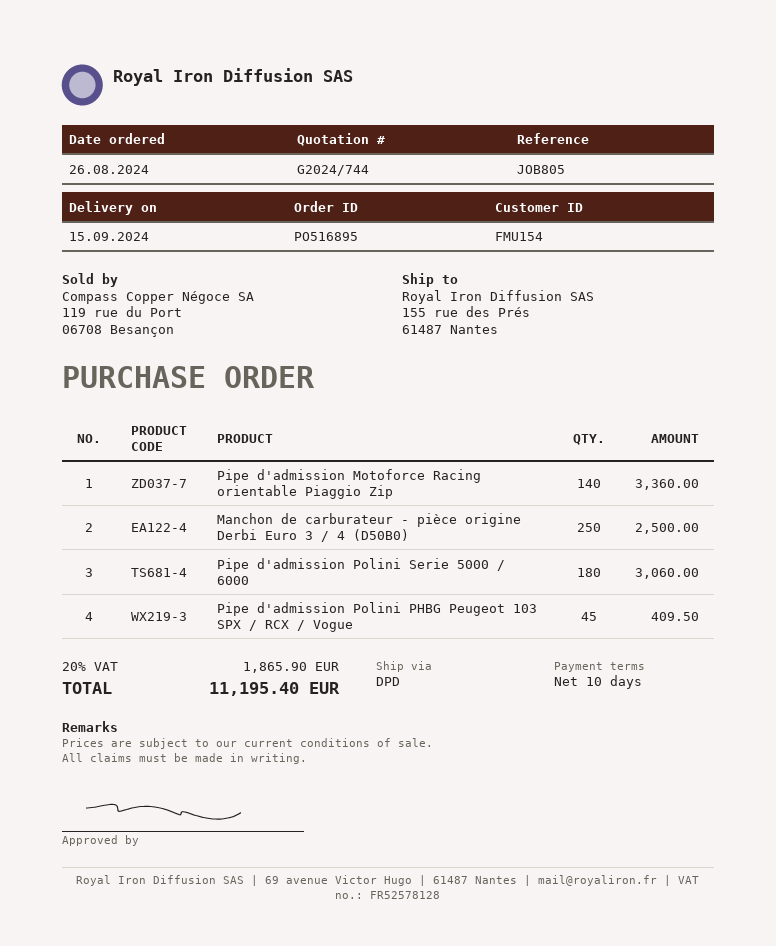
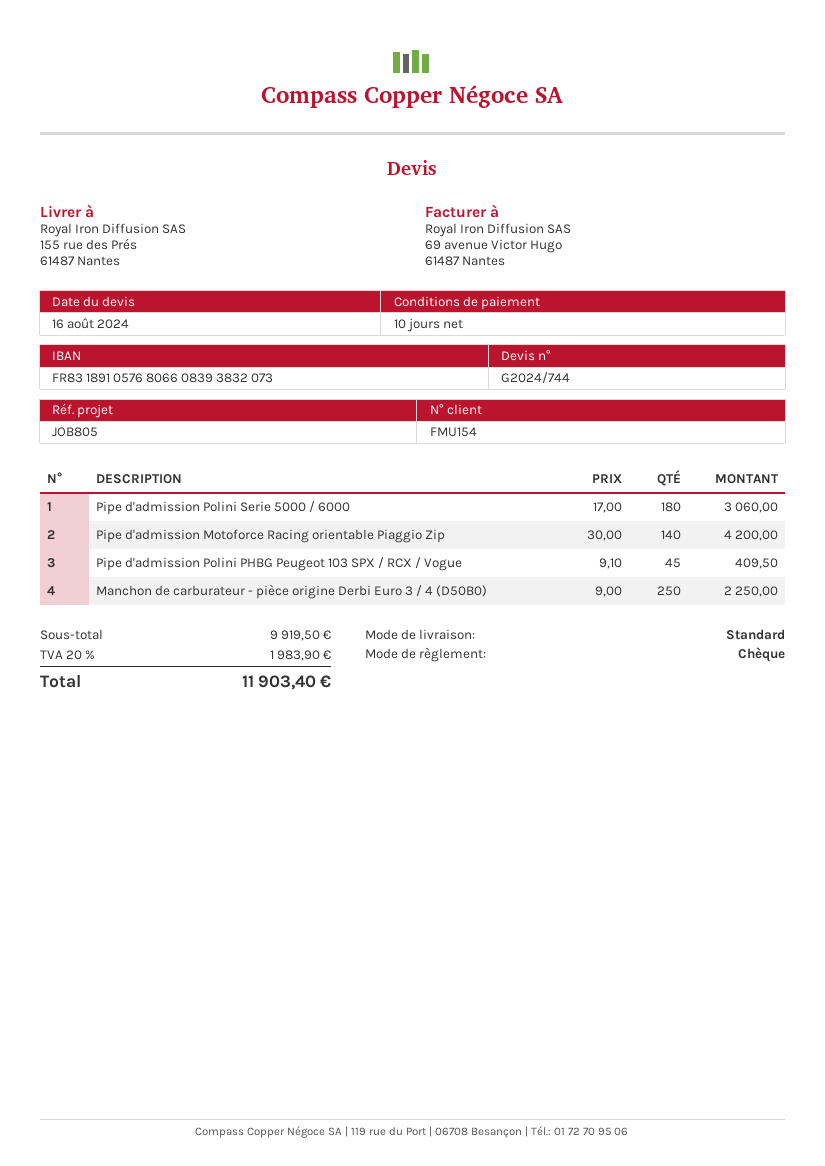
shipping method: DPD -> standard
Pipe d'admission Motoforce Racing orientable Piaggio Zip: 140 for 3360.00 -> 140 for 4200.00
Manchon de carburateur - pièce origine Derbi Euro 3 / 4 (D50B0): 250 for 2500.00 -> 250 for 2250.00
tax: 20% = 1865.90 -> 20% = 1983.90
total: 11195.40 -> 11903.40

